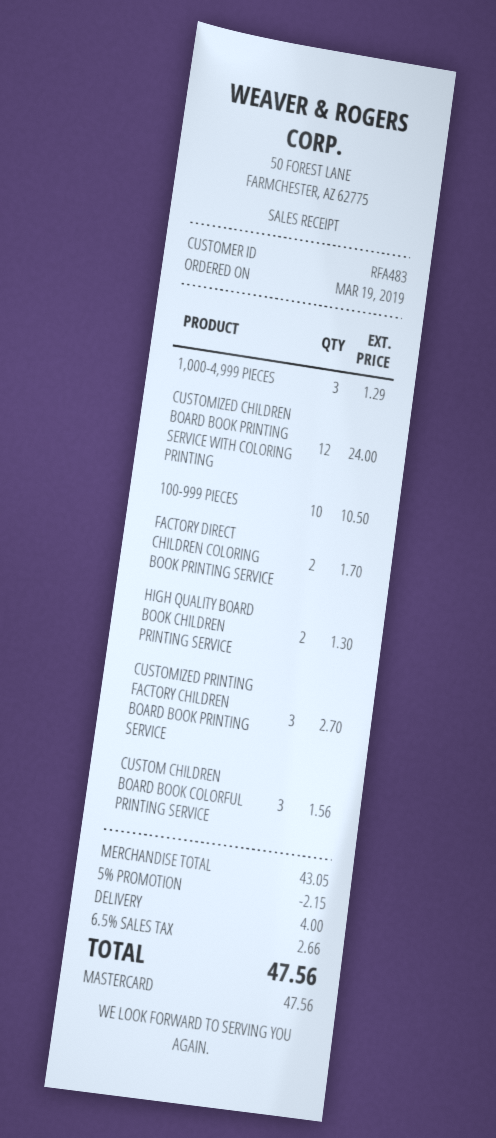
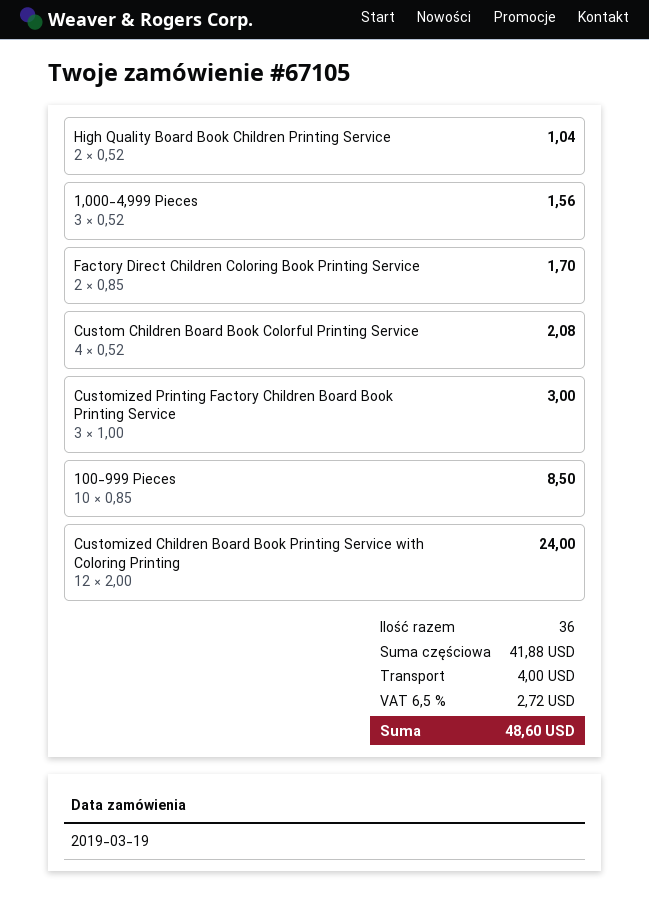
1,000-4,999 PIECES: 3 for 1.29 -> 3 for 1.56
100-999 PIECES: 10 for 10.50 -> 10 for 8.50
HIGH QUALITY BOARD BOOK CHILDREN PRINTING SERVICE: 2 for 1.30 -> 2 for 1.04
CUSTOMIZED PRINTING FACTORY CHILDREN BOARD BOOK PRINTING SERVICE: 3 for 2.70 -> 3 for 3.00
CUSTOM CHILDREN BOARD BOOK COLORFUL PRINTING SERVICE: 3 for 1.56 -> 4 for 2.08
subtotal: 43.05 -> 41.88
discount: 5% = 2.15 -> none
tax: 6.5% = 2.66 -> 6.5% = 2.72
total: 47.56 -> 48.60

